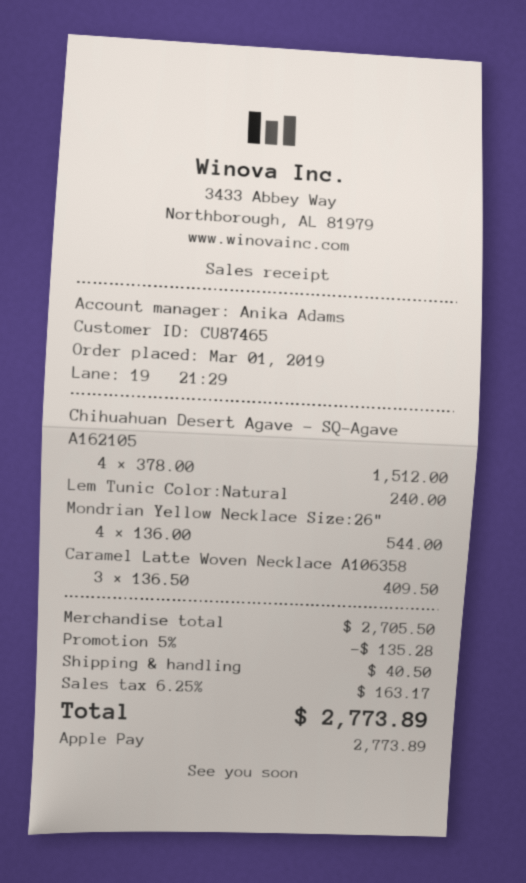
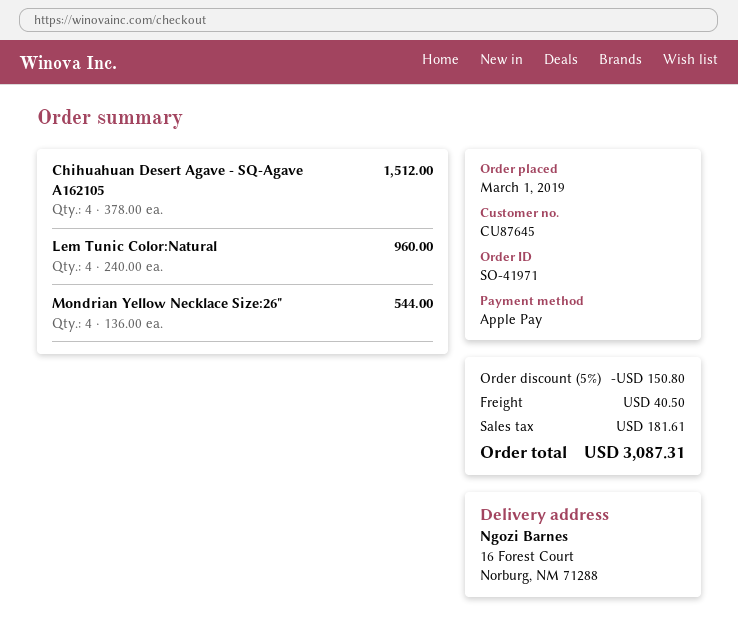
customer number: CU87465 -> CU87645
Lem Tunic Color:Natural: 1 x 240.00 = 240.00 -> 4 x 240.00 = 960.00
Caramel Latte Woven Necklace A106358: 3 x 136.50 = 409.50 -> none
discount: 5% = 135.28 -> 5% = 150.80
tax: 163.17 -> 181.61
total: 2773.89 -> 3087.31

